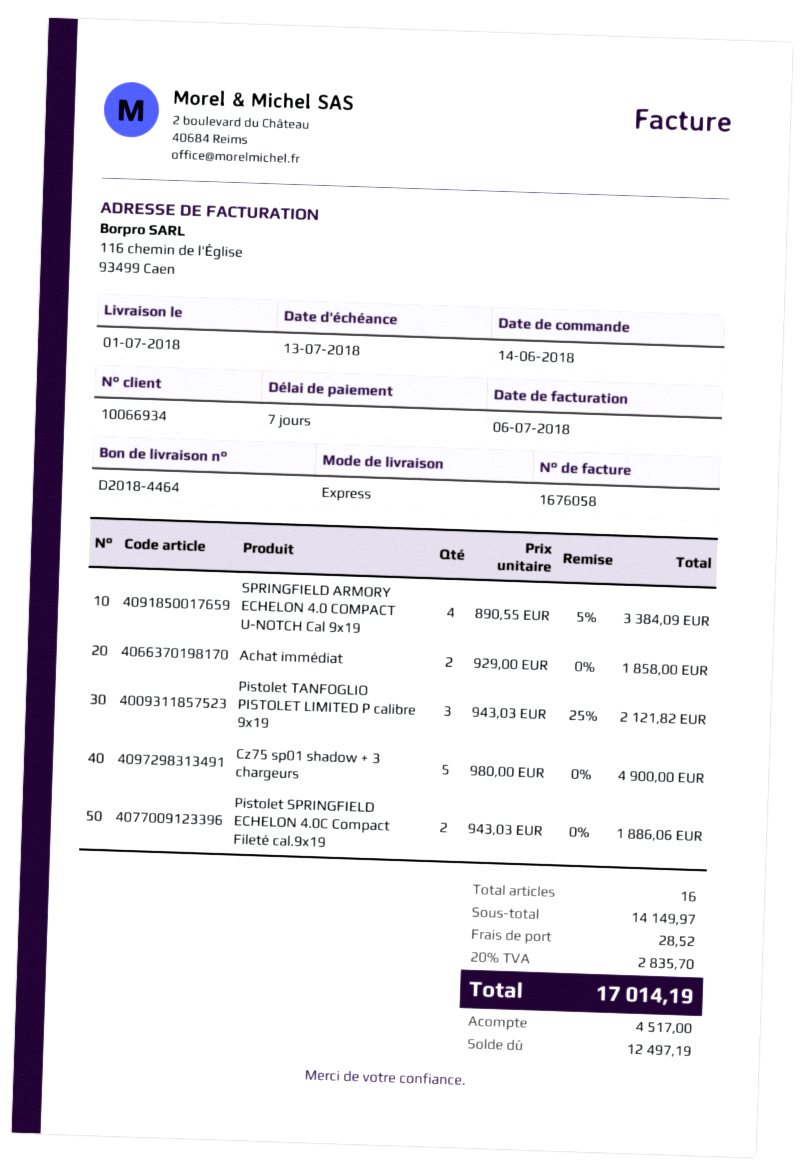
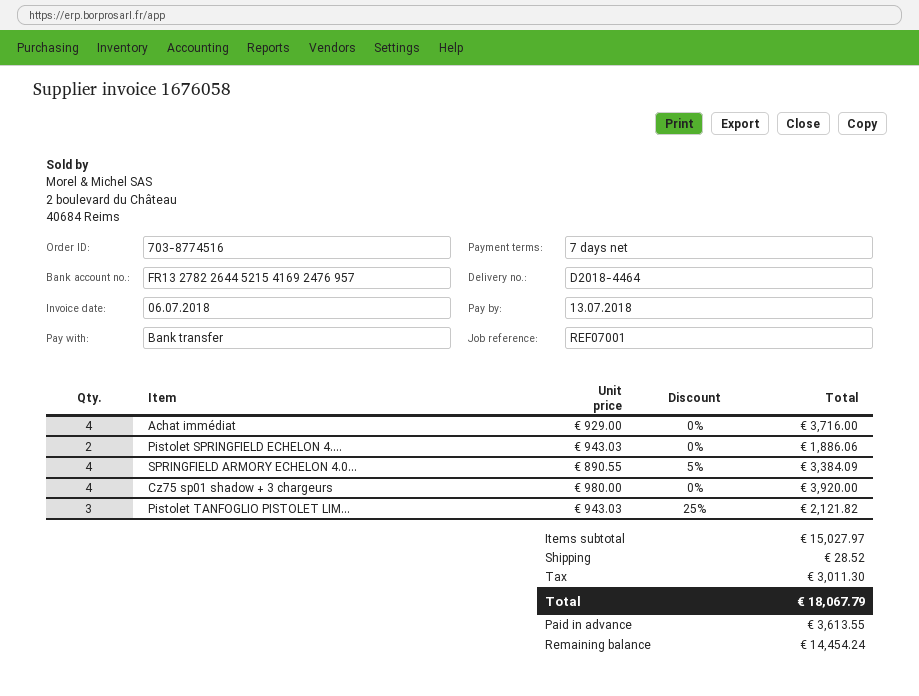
Achat immédiat: 2 x 929.00 = 1858.00 -> 4 x 929.00 = 3716.00
Cz75 sp01 shadow + 3 chargeurs: 5 x 980.00 = 4900.00 -> 4 x 980.00 = 3920.00
subtotal: 14149.97 -> 15027.97
tax: 2835.70 -> 3011.30
total: 17014.19 -> 18067.79
deposit: 4517.00 -> 3613.55
balance: 12497.19 -> 14454.24

